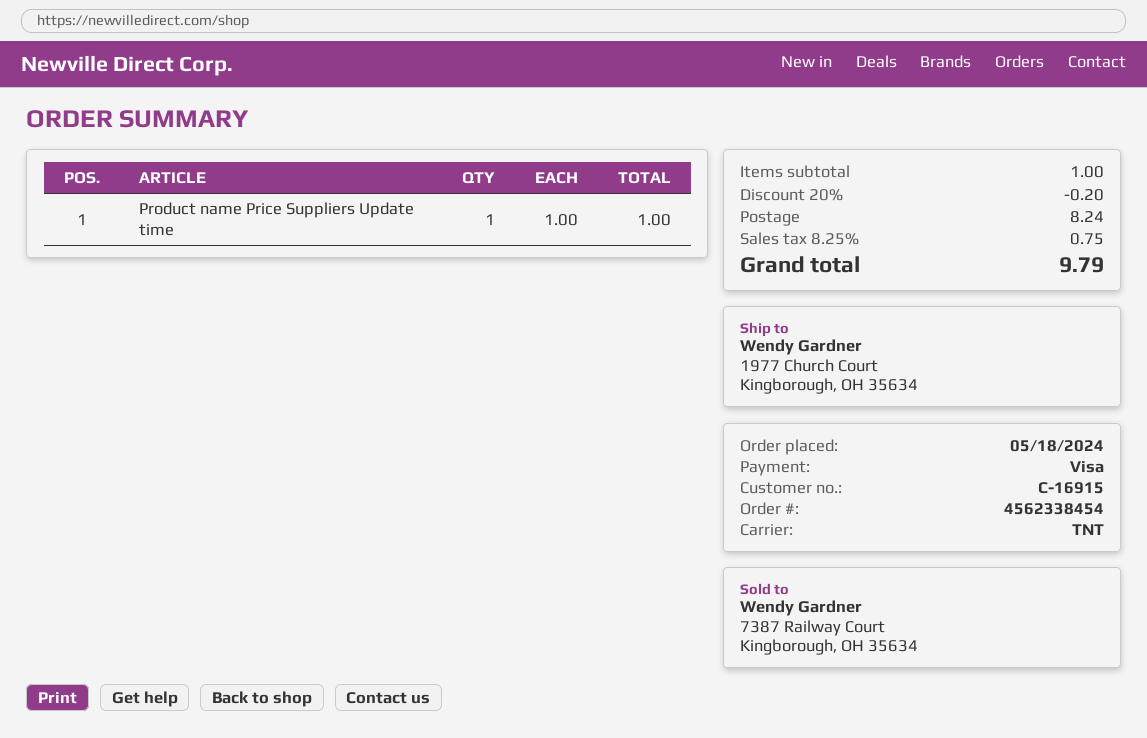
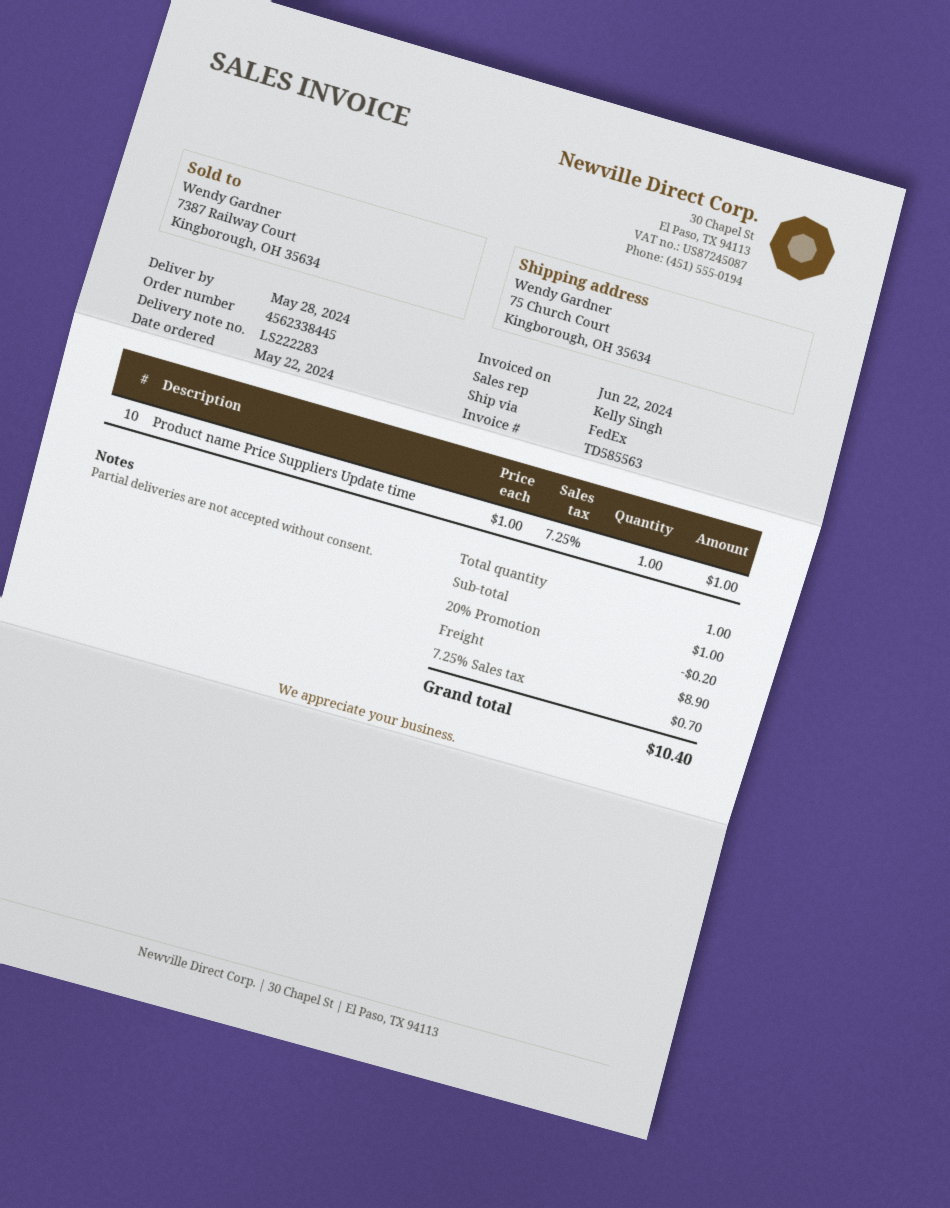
order number: 4562338454 -> 4562338445
order date: 2024-05-18 -> 2024-05-22
shipping method: TNT -> FedEx
ship to: 1977 Church Court, Kingborough, OH 35634 -> 75 Church Court, Kingborough, OH 35634
shipping: 8.24 -> 8.90
tax: 8.25% = 0.75 -> 7.25% = 0.70
total: 9.79 -> 10.40

